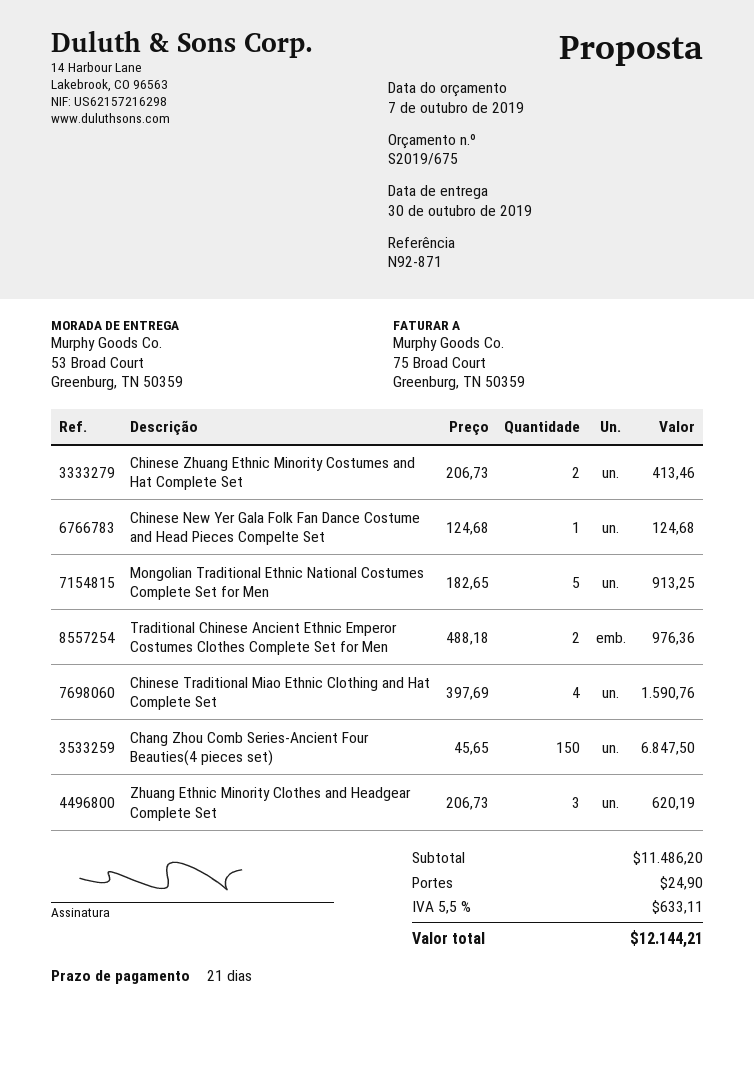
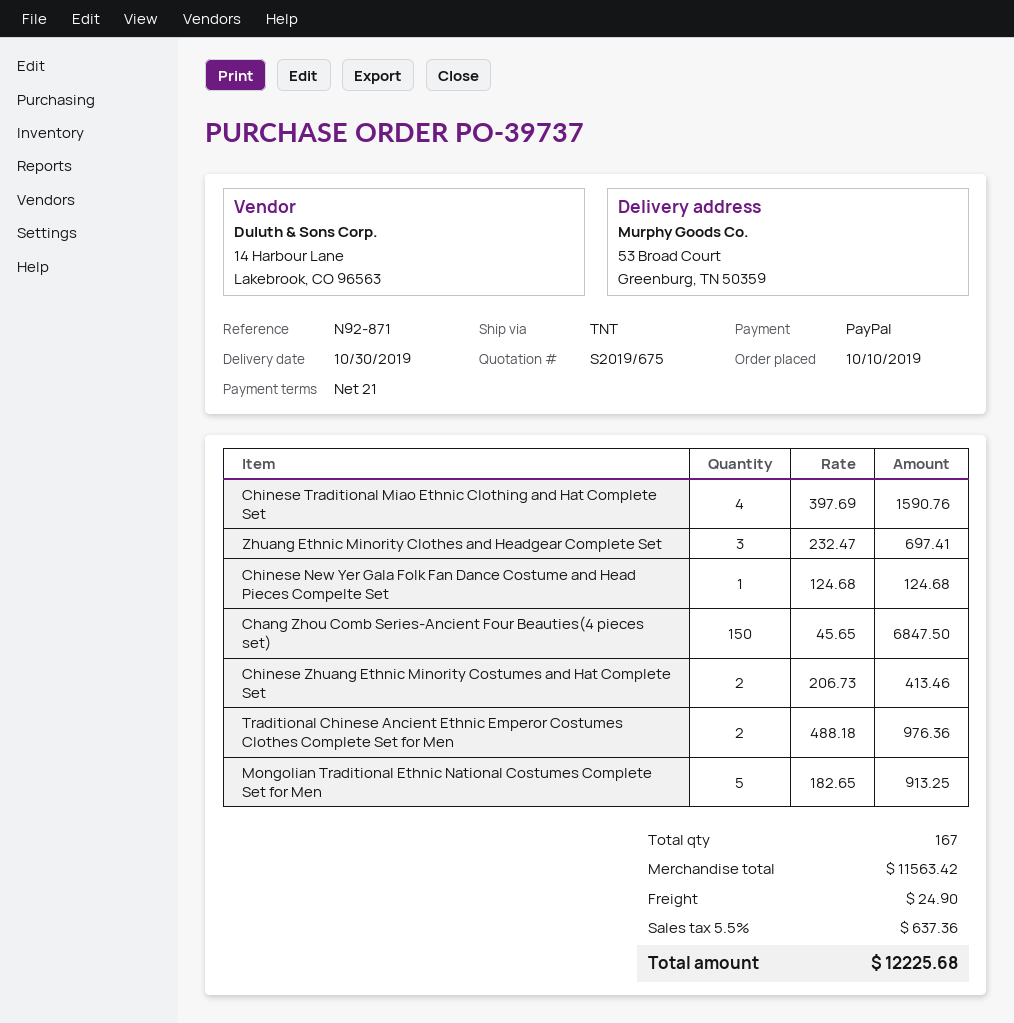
Zhuang Ethnic Minority Clothes and Headgear Complete Set: 3 x 206.73 = 620.19 -> 3 x 232.47 = 697.41
subtotal: 11486.20 -> 11563.42
tax: 5.5% = 633.11 -> 5.5% = 637.36
total: 12144.21 -> 12225.68

